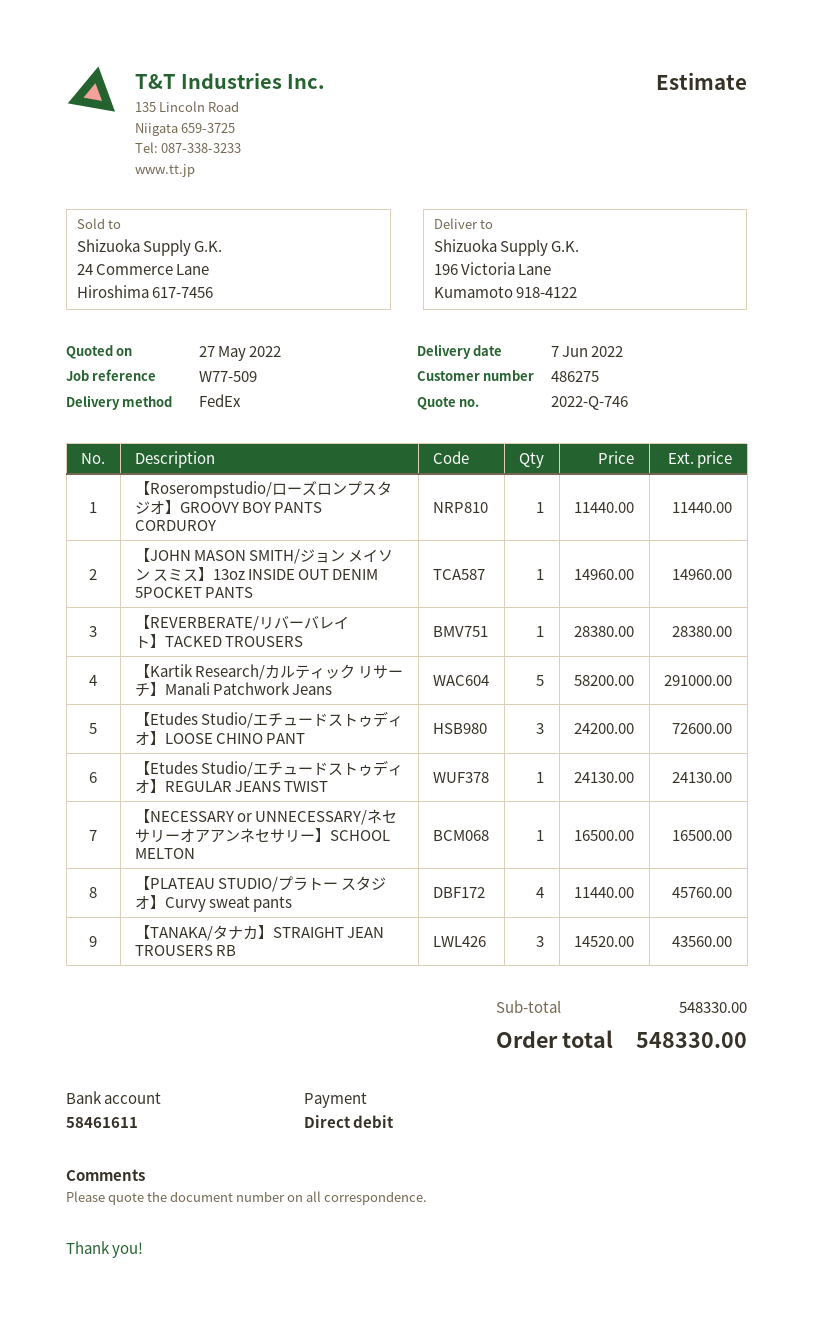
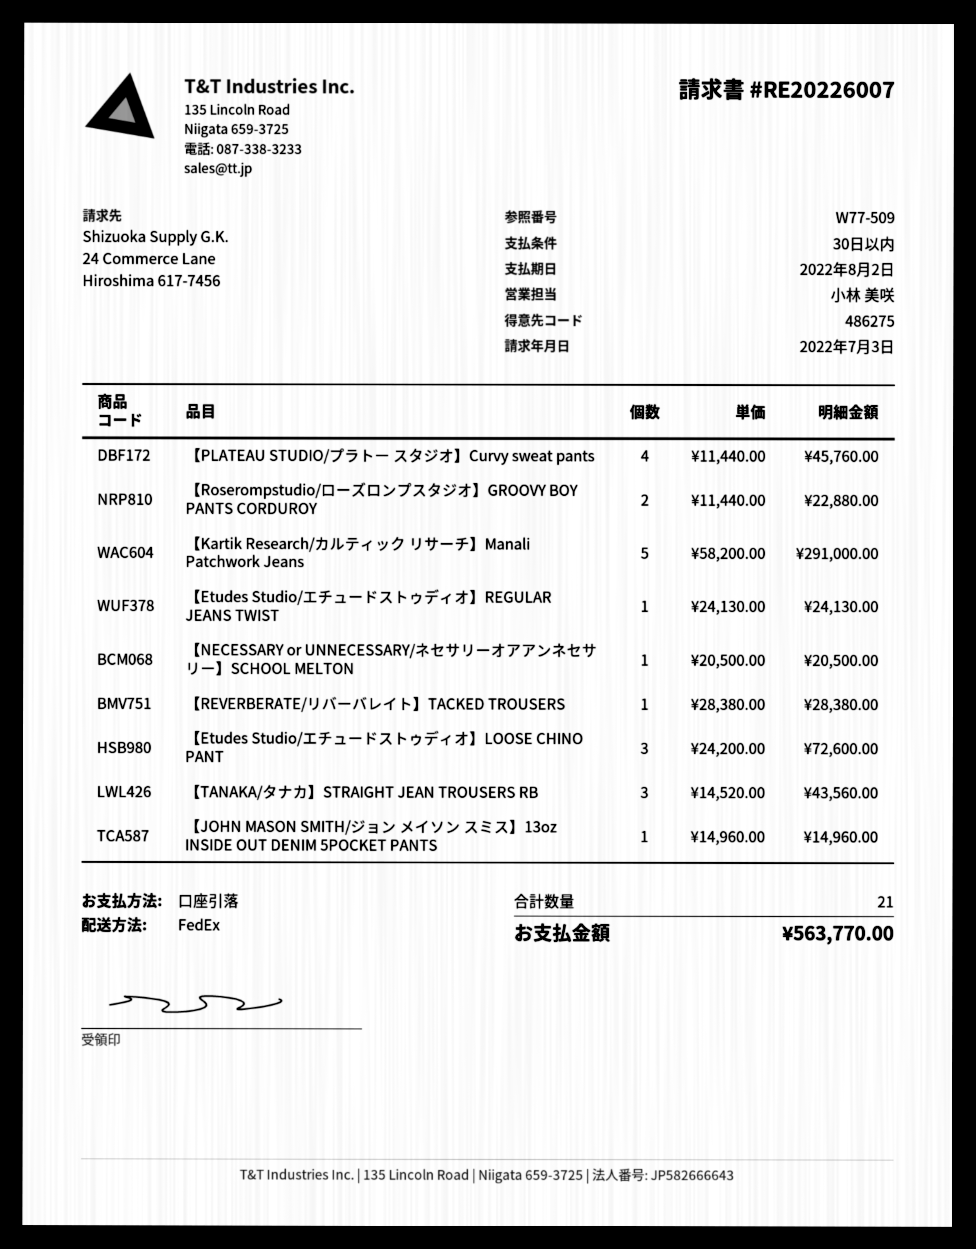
【Roserompstudio/ローズロンプスタジオ】GROOVY BOY PANTS CORDUROY: 1 x 11440.00 = 11440.00 -> 2 x 11440.00 = 22880.00
【NECESSARY or UNNECESSARY/ネセサリーオアアンネセサリー】SCHOOL MELTON: 1 x 16500.00 = 16500.00 -> 1 x 20500.00 = 20500.00
total: 548330.00 -> 563770.00

